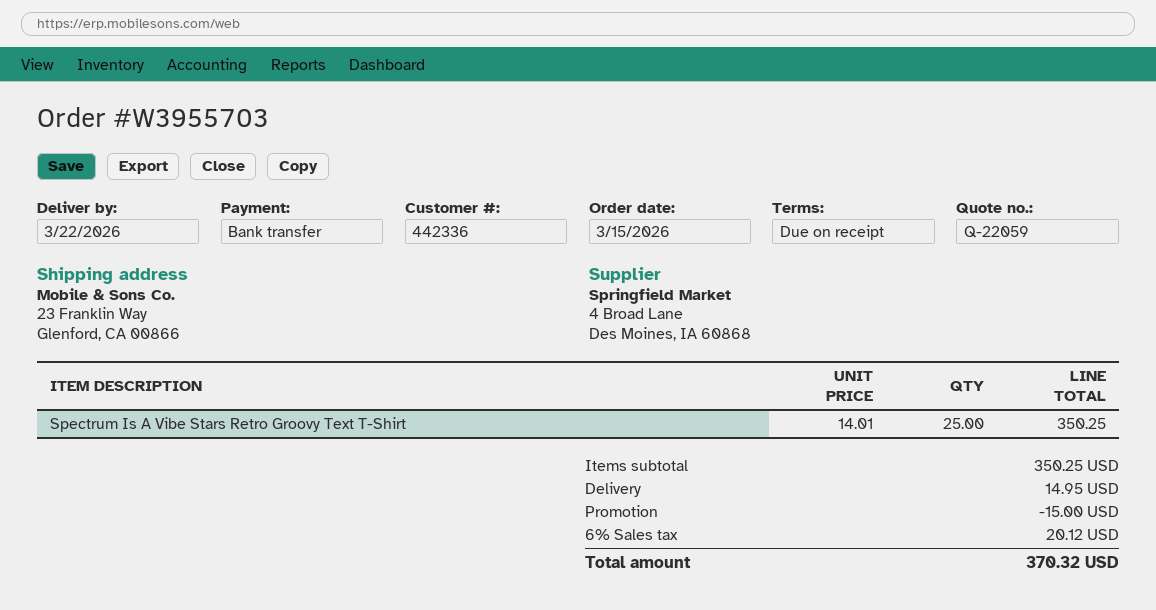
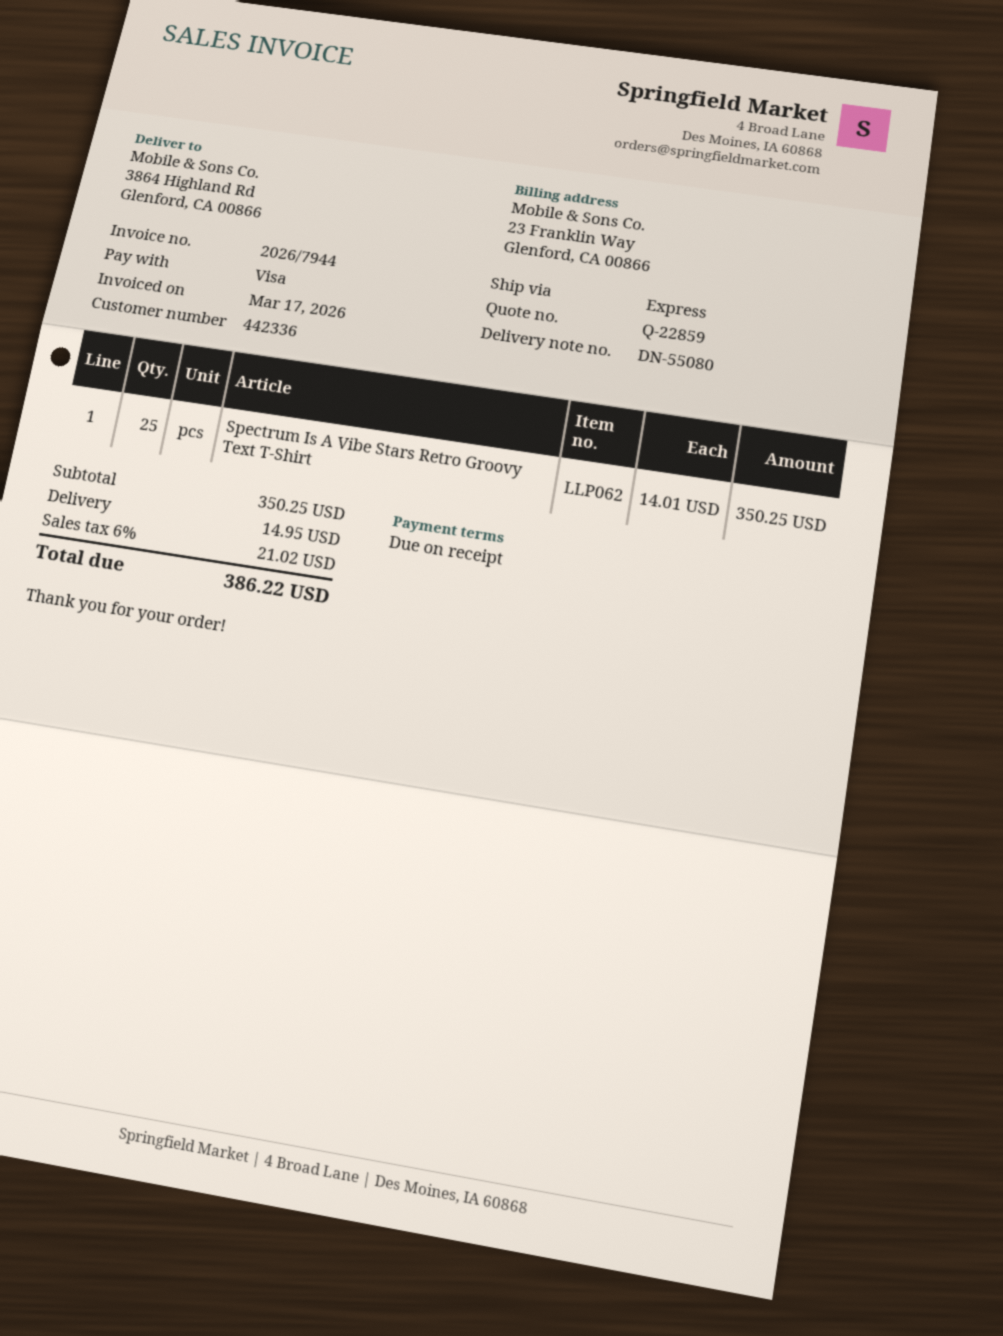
quote number: Q-22059 -> Q-22859
payment method: bank transfer -> Visa
ship to: 23 Franklin Way, Glenford, CA 00866 -> 3864 Highland Rd, Glenford, CA 00866
discount: 15.00 -> none
tax: 6% = 20.12 -> 6% = 21.02
total: 370.32 -> 386.22

